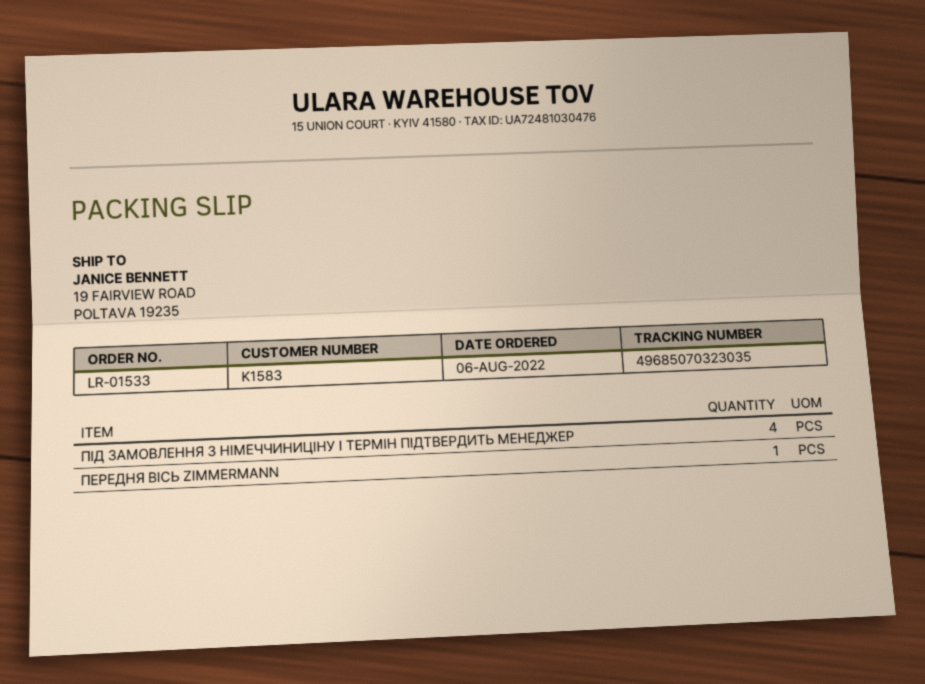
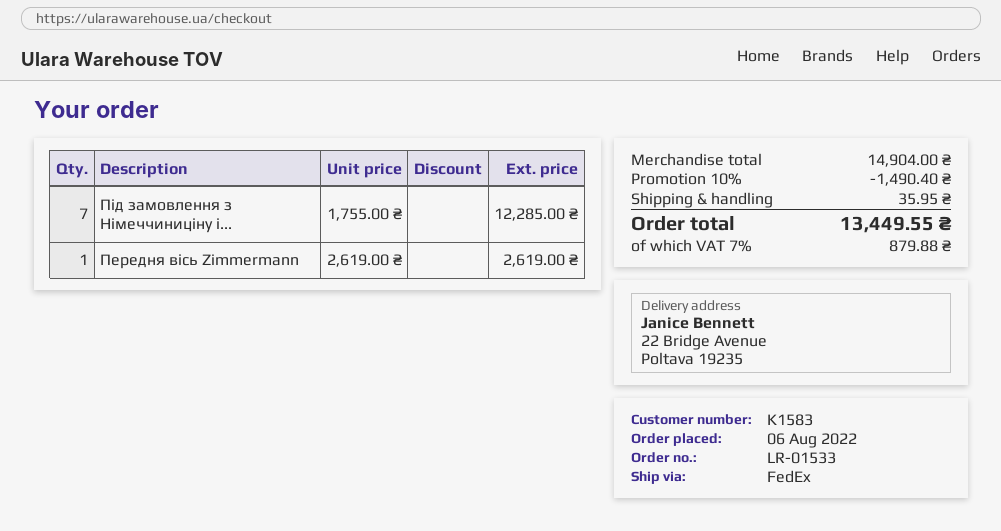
ship to: 19 FAIRVIEW ROAD, POLTAVA 19235 -> 22 Bridge Avenue, Poltava 19235
ПІД ЗАМОВЛЕННЯ З НІМЕЧЧИНИЦІНУ І ТЕРМІН ПІДТВЕРДИТЬ МЕНЕДЖЕР: 4 -> 7

